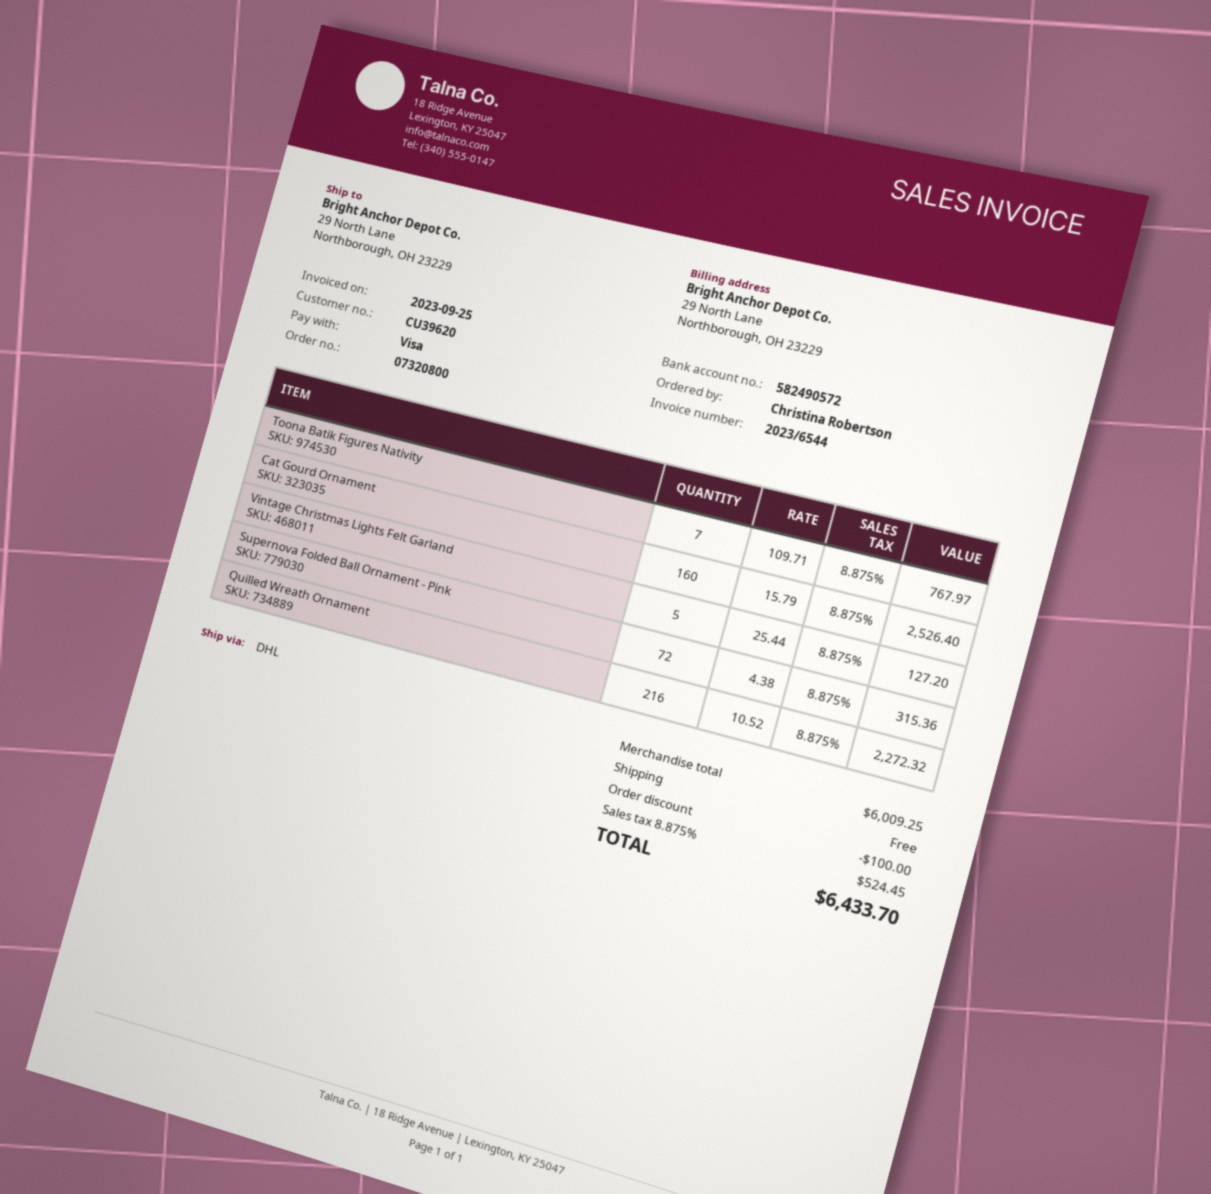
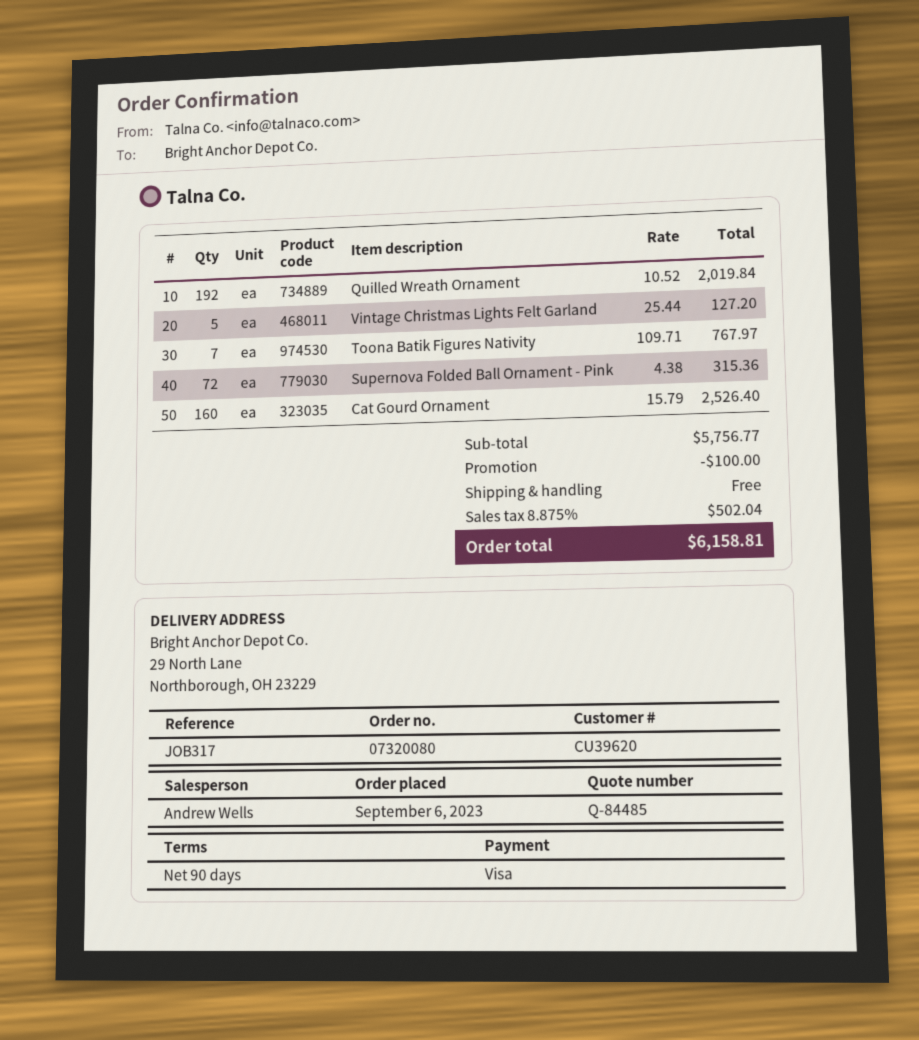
order number: 07320800 -> 07320080
Quilled Wreath Ornament: 216 x 10.52 = 2272.32 -> 192 x 10.52 = 2019.84
subtotal: 6009.25 -> 5756.77
tax: 8.875% = 524.45 -> 8.875% = 502.04
total: 6433.70 -> 6158.81

